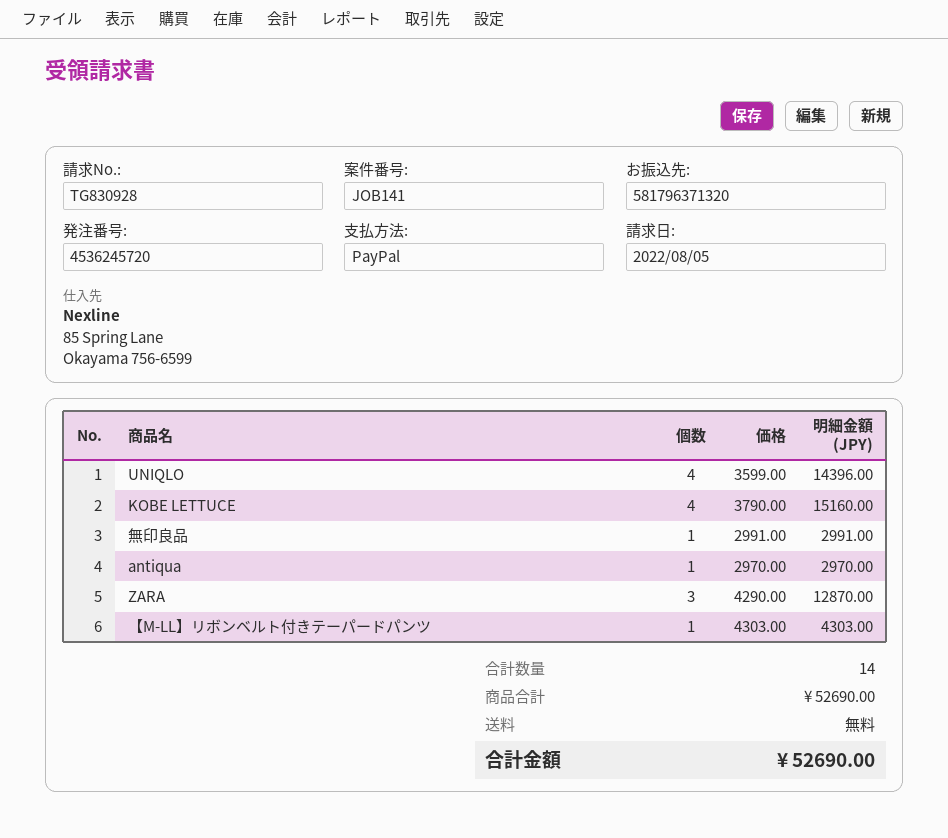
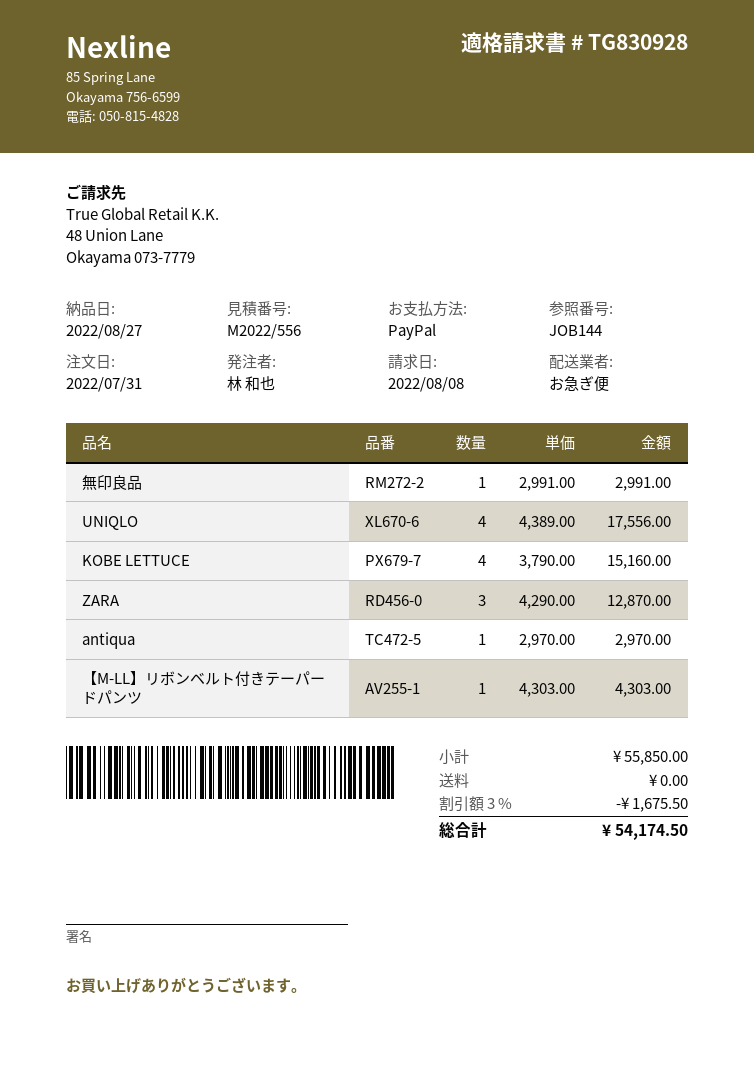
invoice date: 2022-08-05 -> 2022-08-08
reference: JOB141 -> JOB144
UNIQLO: 4 x 3599.00 = 14396.00 -> 4 x 4389.00 = 17556.00
subtotal: 52690.00 -> 55850.00
discount: none -> 3% = 1675.50
total: 52690.00 -> 54174.50

